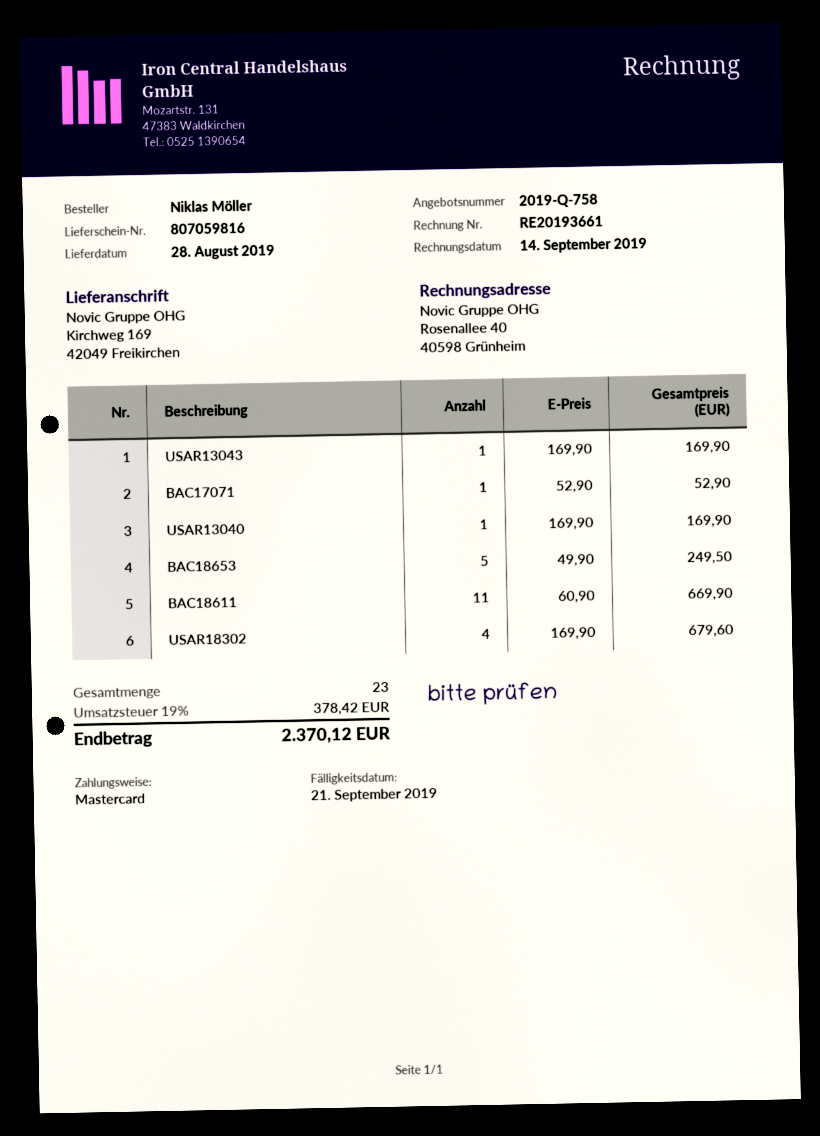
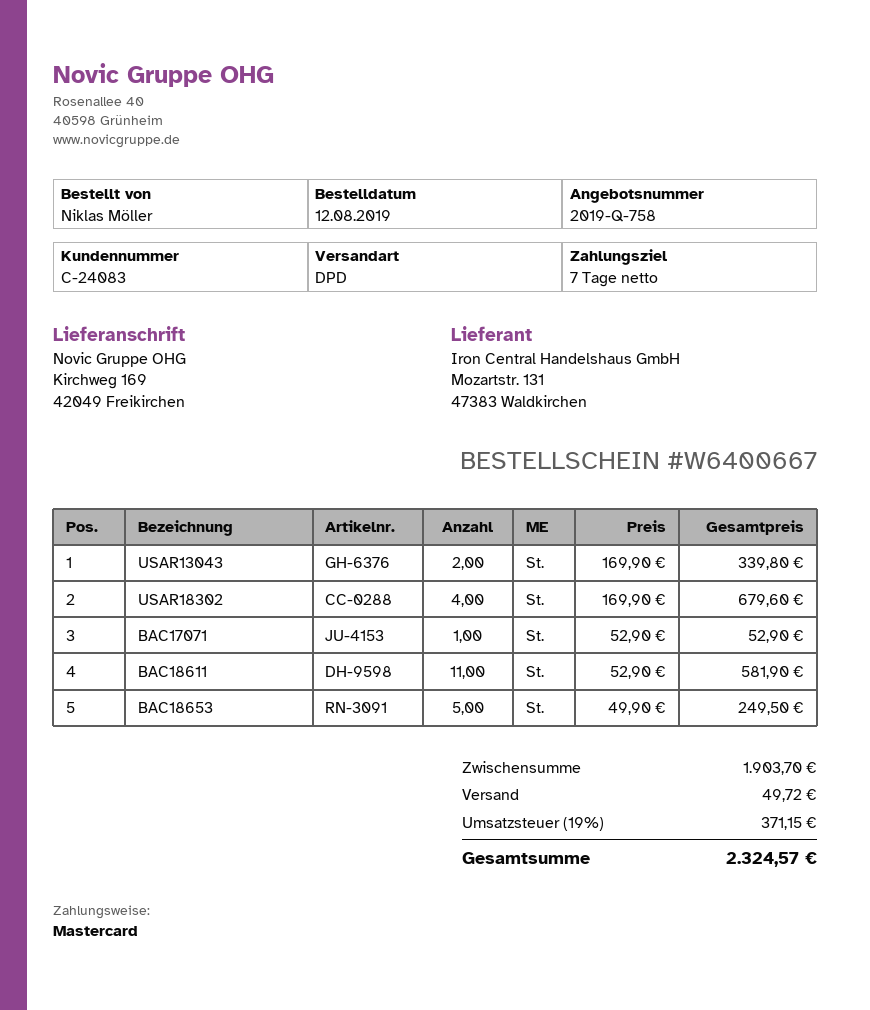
USAR13043: 1 x 169.90 = 169.90 -> 2 x 169.90 = 339.80
USAR13040: 1 x 169.90 = 169.90 -> none
BAC18611: 11 x 60.90 = 669.90 -> 11 x 52.90 = 581.90
shipping: none -> 49.72
tax: 19% = 378.42 -> 19% = 371.15
total: 2370.12 -> 2324.57

